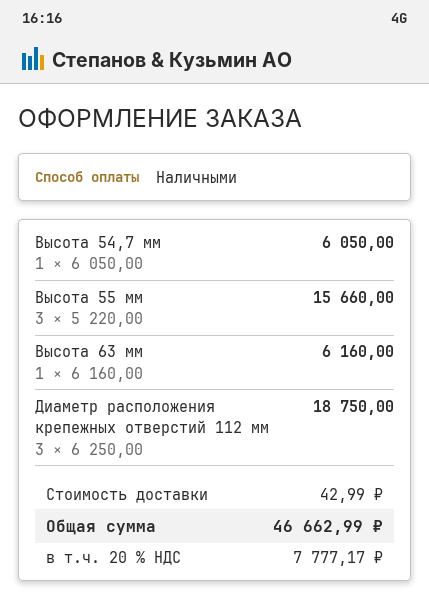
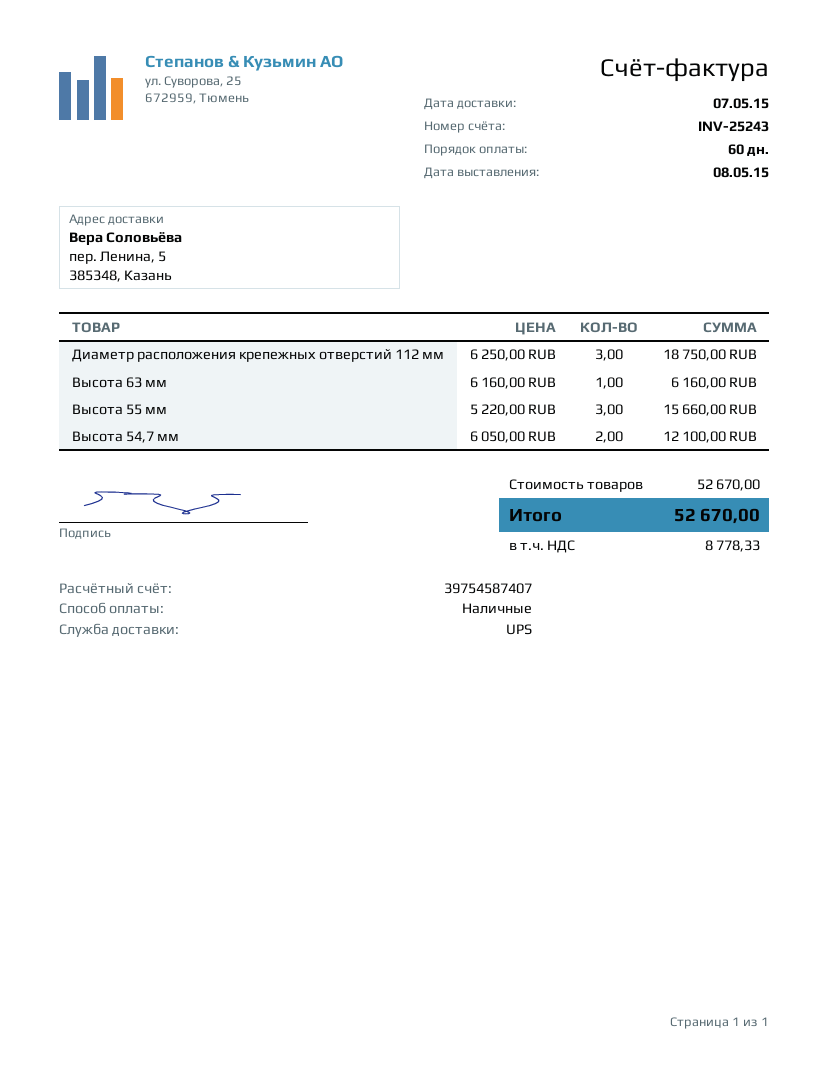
Высота 54,7 мм: 1 x 6050.00 = 6050.00 -> 2 x 6050.00 = 12100.00
shipping: 42.99 -> none
tax: 7777.17 -> 8778.33
total: 46662.99 -> 52670.00

